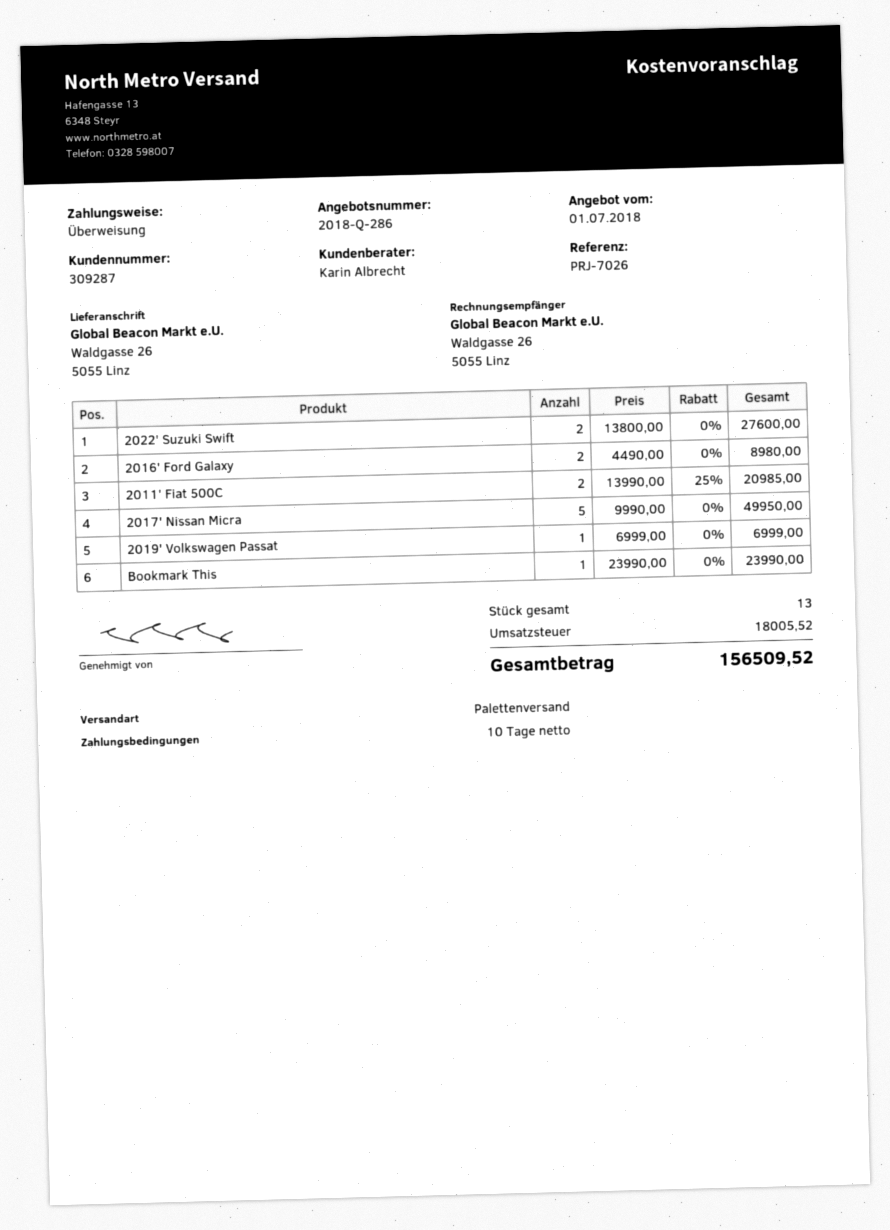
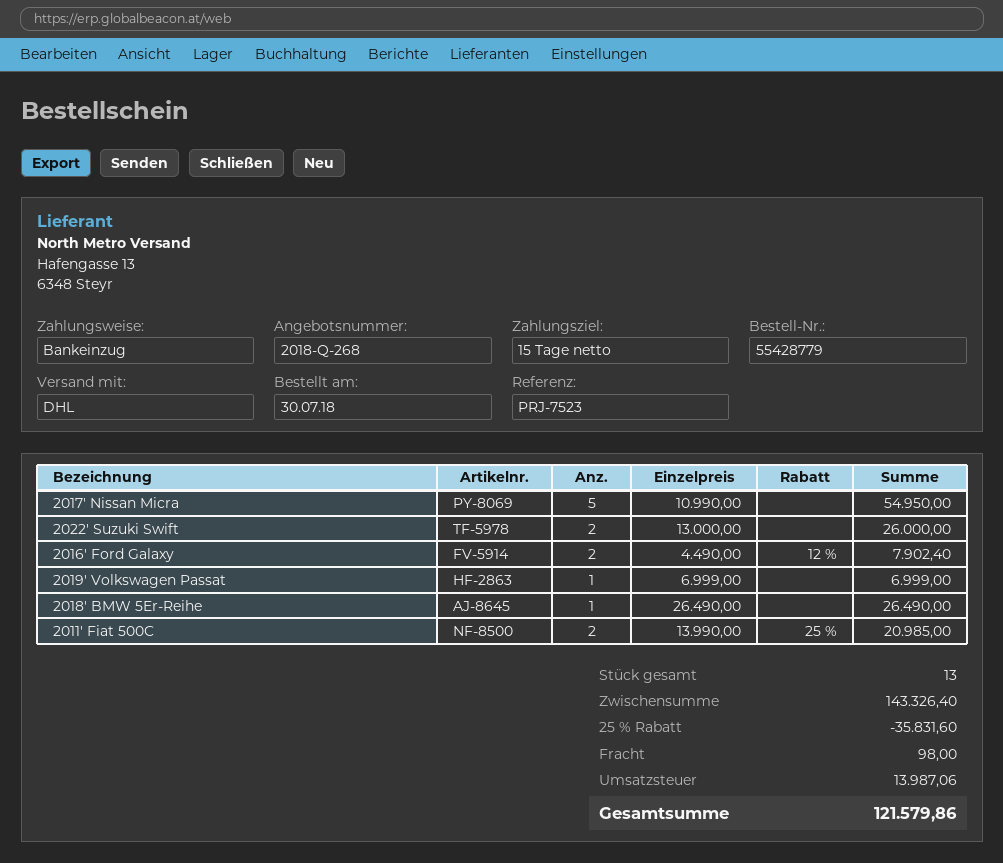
quote number: 2018-Q-286 -> 2018-Q-268
payment terms: 10 days -> 15 days
reference: PRJ-7026 -> PRJ-7523
payment method: bank transfer -> direct debit
shipping method: pallet freight -> DHL
2022' Suzuki Swift: 2 x 13800.00 = 27600.00 -> 2 x 13000.00 = 26000.00
2016' Ford Galaxy: 2 x 4490.00 = 8980.00 -> 2 x 4490.00 - 12% = 7902.40
2017' Nissan Micra: 5 x 9990.00 = 49950.00 -> 5 x 10990.00 = 54950.00
Bookmark This: 1 x 23990.00 = 23990.00 -> none
2018' BMW 5Er-Reihe: none -> 1 x 26490.00 = 26490.00
discount: none -> 25% = 35831.60
shipping: none -> 98.00
tax: 18005.52 -> 13987.06
total: 156509.52 -> 121579.86

